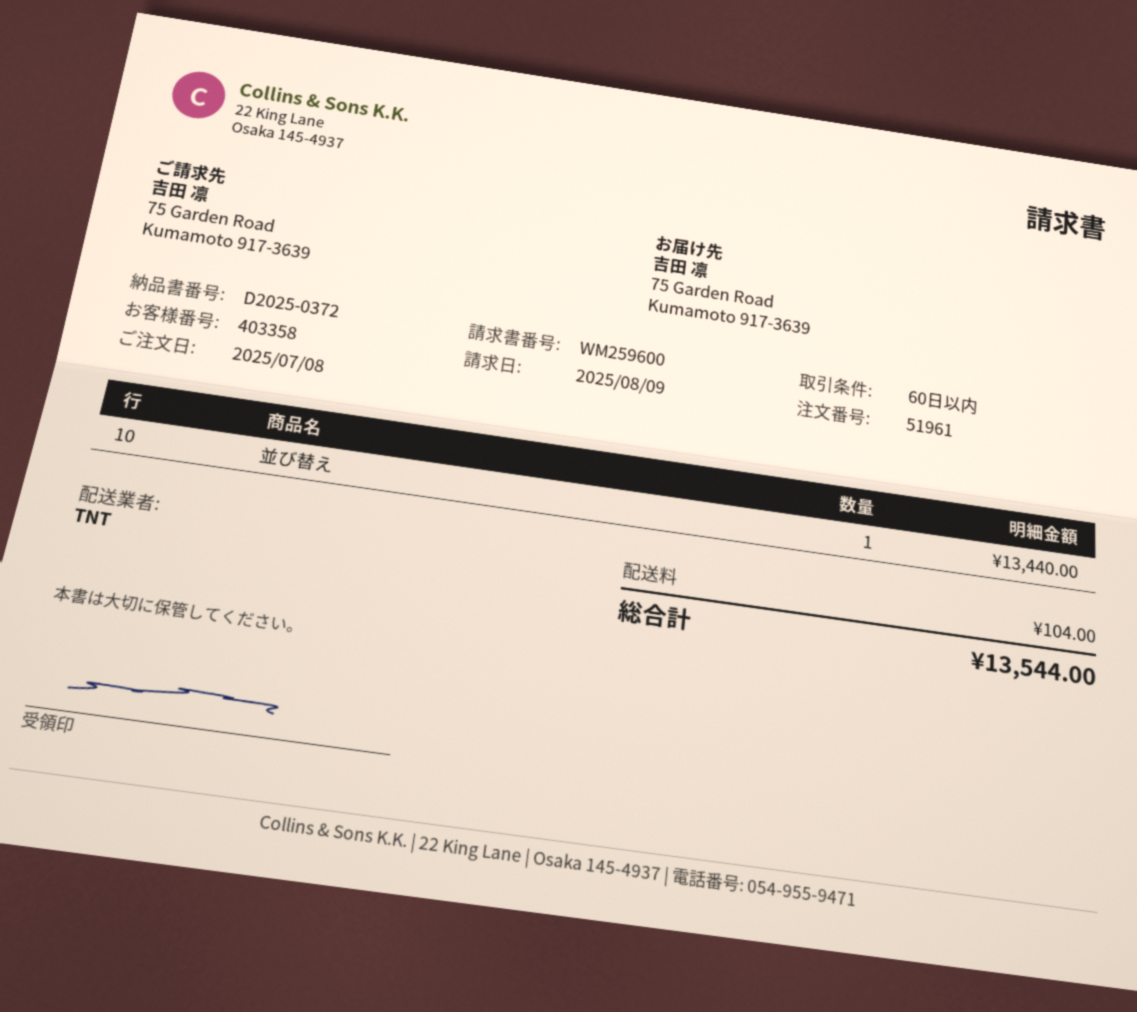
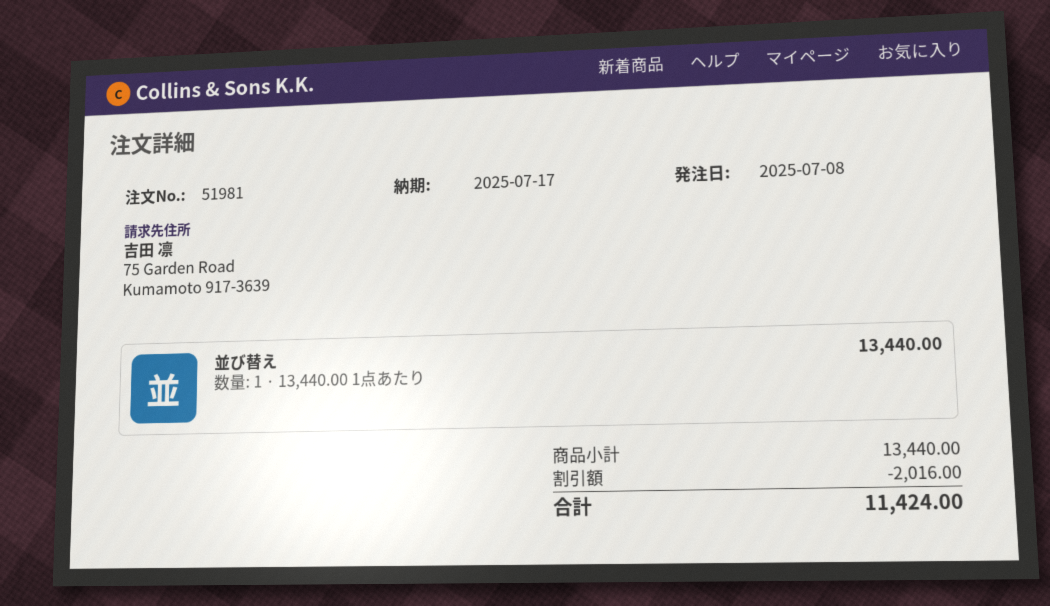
order number: 51961 -> 51981
discount: none -> 2016.00
shipping: 104.00 -> none
total: 13544.00 -> 11424.00

